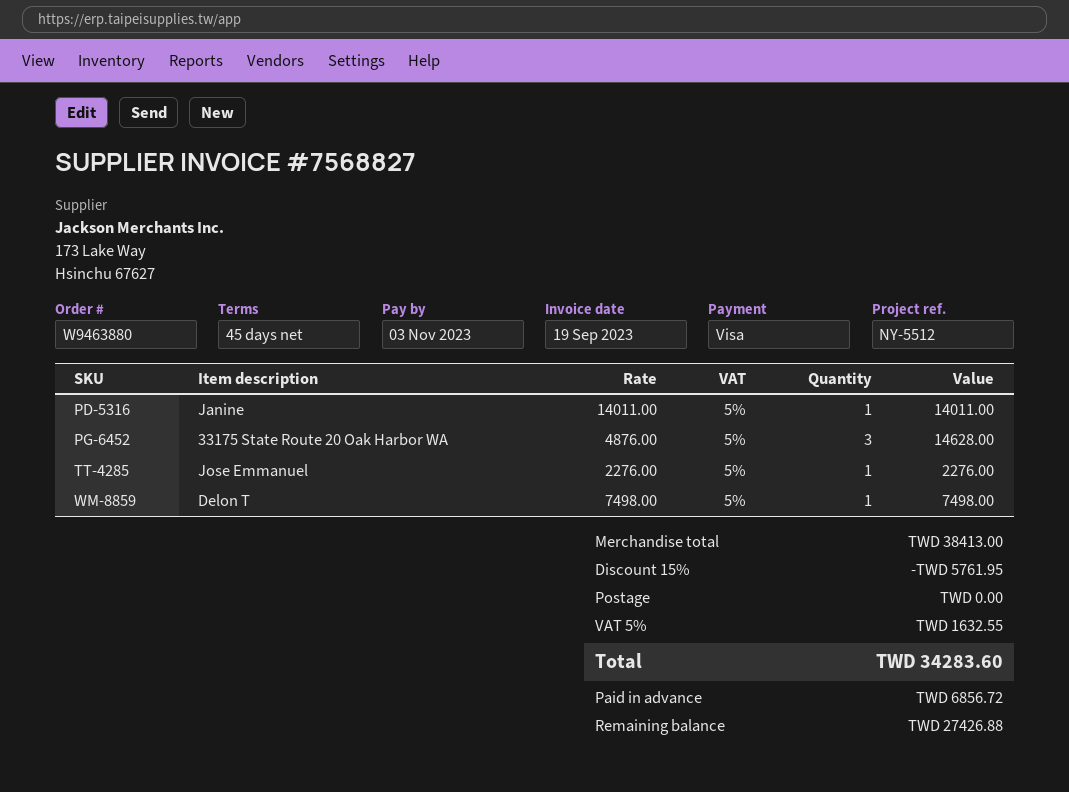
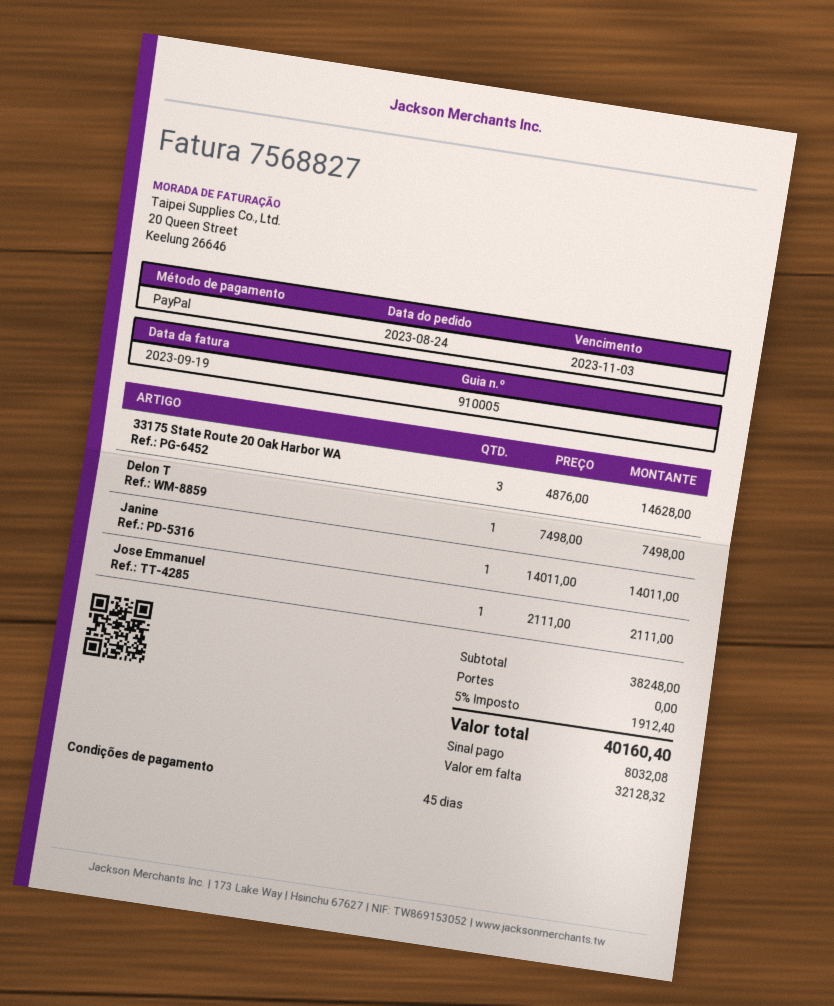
payment method: Visa -> PayPal
Jose Emmanuel: 1 x 2276.00 = 2276.00 -> 1 x 2111.00 = 2111.00
subtotal: 38413.00 -> 38248.00
discount: 15% = 5761.95 -> none
tax: 5% = 1632.55 -> 5% = 1912.40
total: 34283.60 -> 40160.40
deposit: 6856.72 -> 8032.08
balance: 27426.88 -> 32128.32

